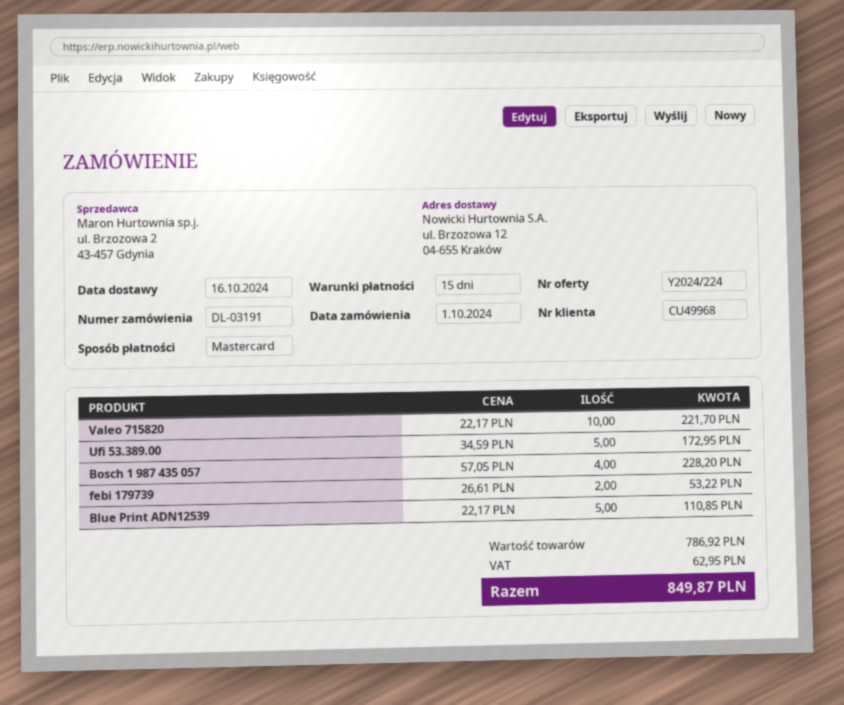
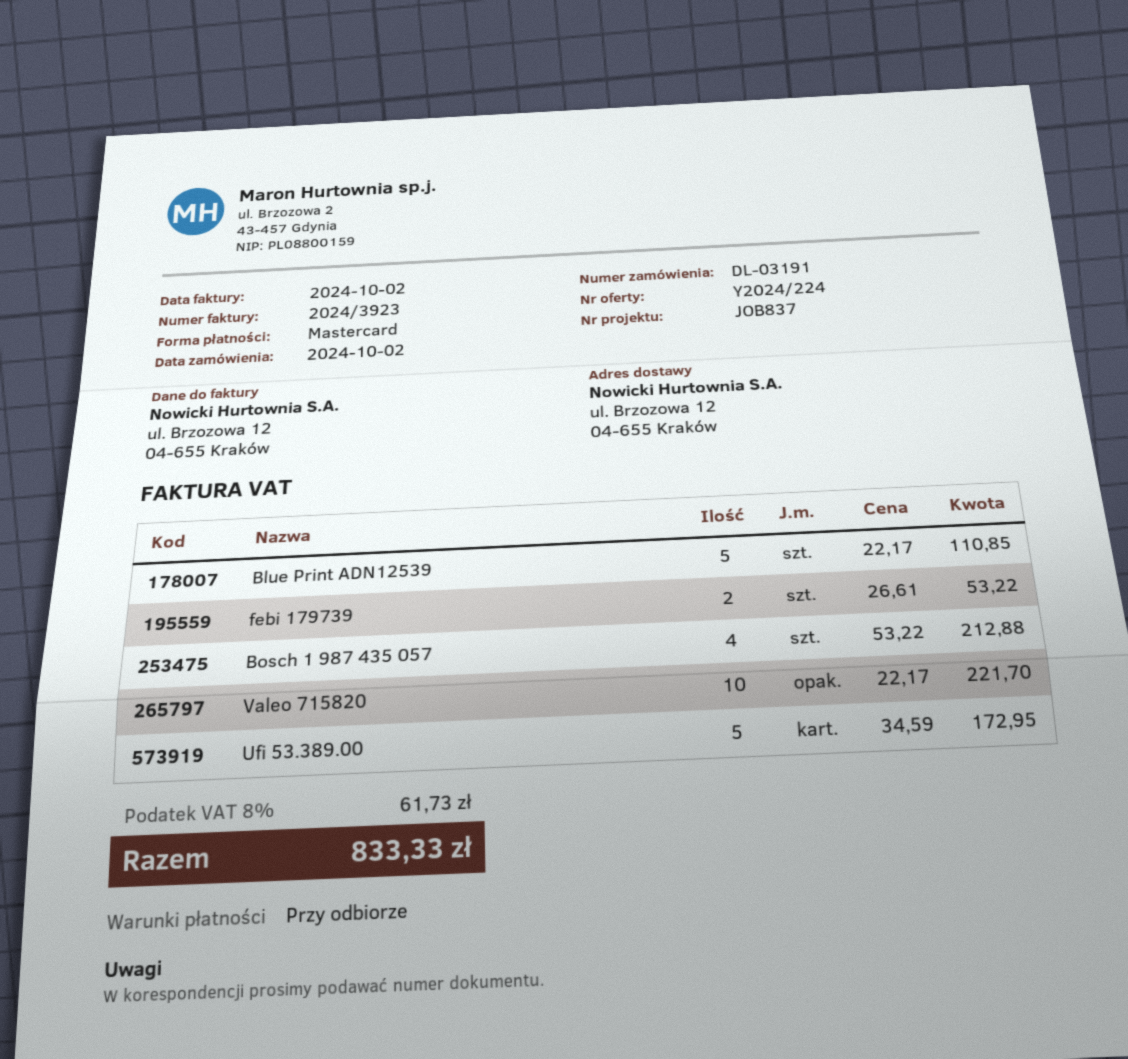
order date: 2024-10-01 -> 2024-10-02
payment terms: 15 days -> on receipt
Bosch 1 987 435 057: 4 x 57.05 = 228.20 -> 4 x 53.22 = 212.88
tax: 62.95 -> 61.73
total: 849.87 -> 833.33

